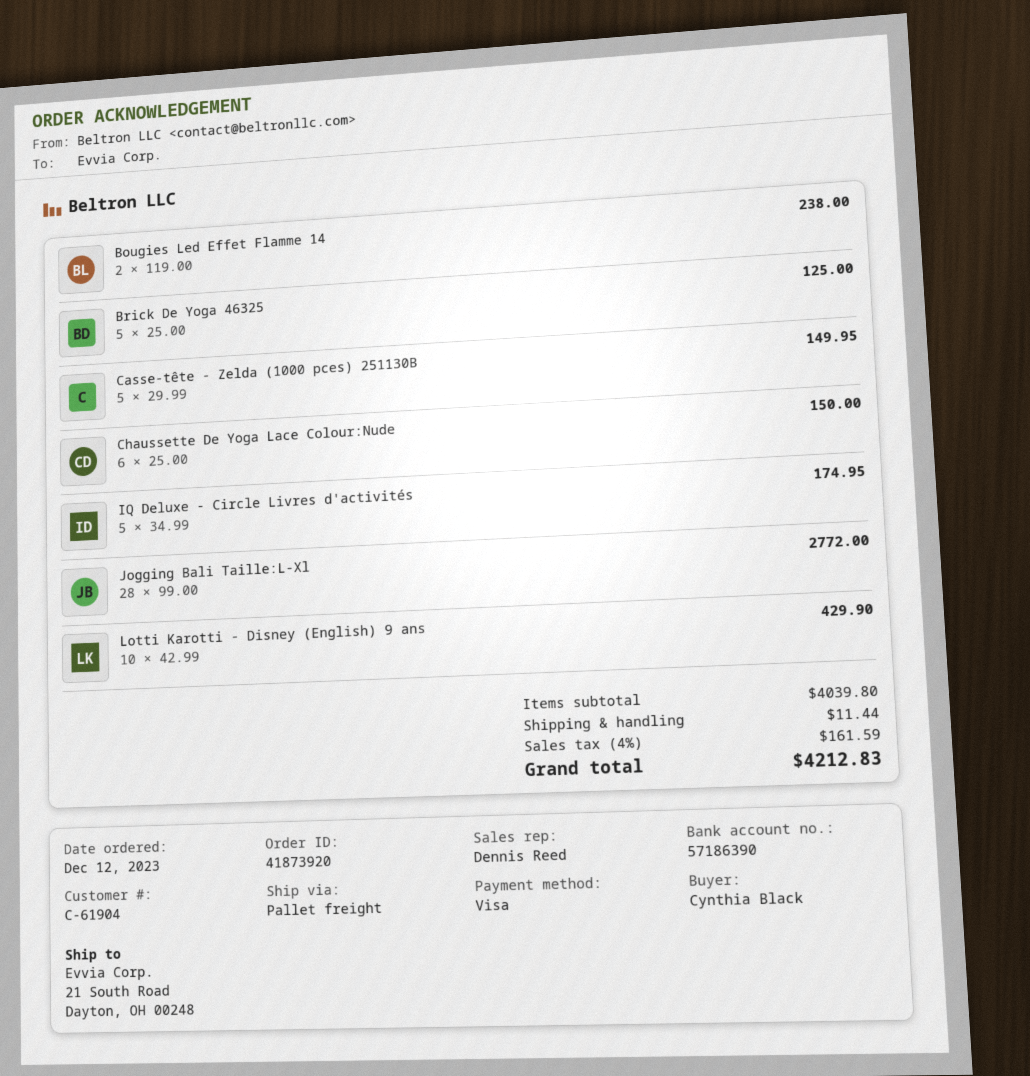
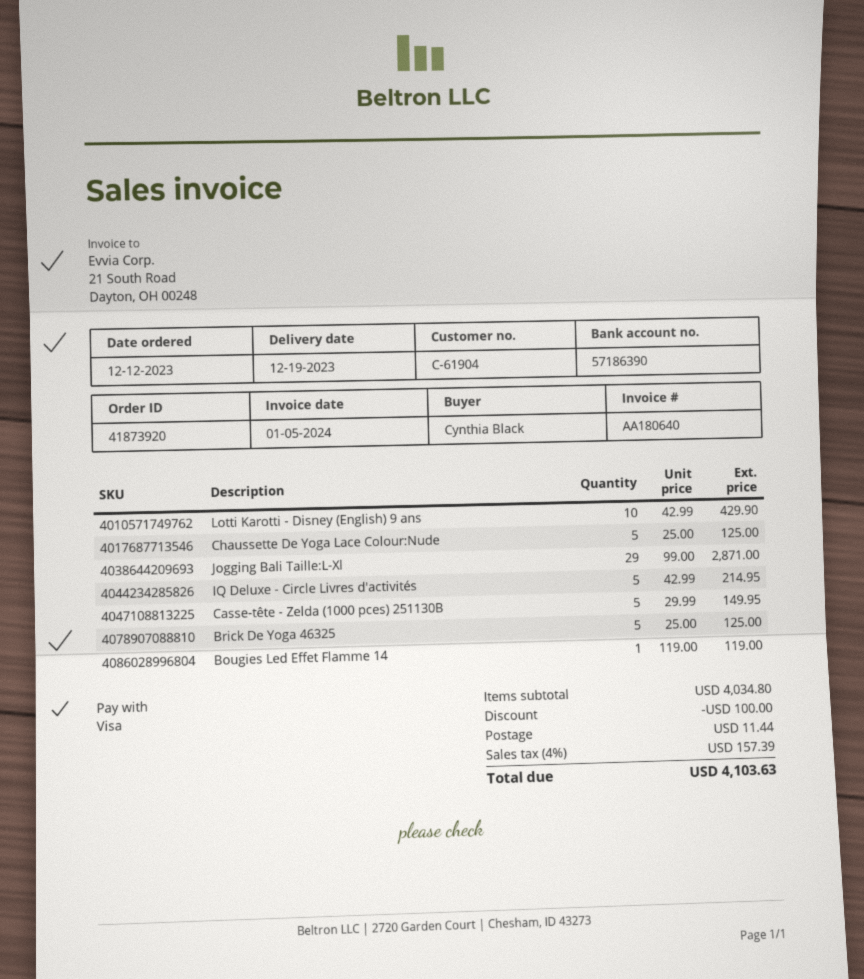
Bougies Led Effet Flamme 14: 2 x 119.00 = 238.00 -> 1 x 119.00 = 119.00
Chaussette De Yoga Lace Colour:Nude: 6 x 25.00 = 150.00 -> 5 x 25.00 = 125.00
IQ Deluxe - Circle Livres d'activités: 5 x 34.99 = 174.95 -> 5 x 42.99 = 214.95
Jogging Bali Taille:L-Xl: 28 x 99.00 = 2772.00 -> 29 x 99.00 = 2871.00
subtotal: 4039.80 -> 4034.80
discount: none -> 100.00
tax: 4% = 161.59 -> 4% = 157.39
total: 4212.83 -> 4103.63

